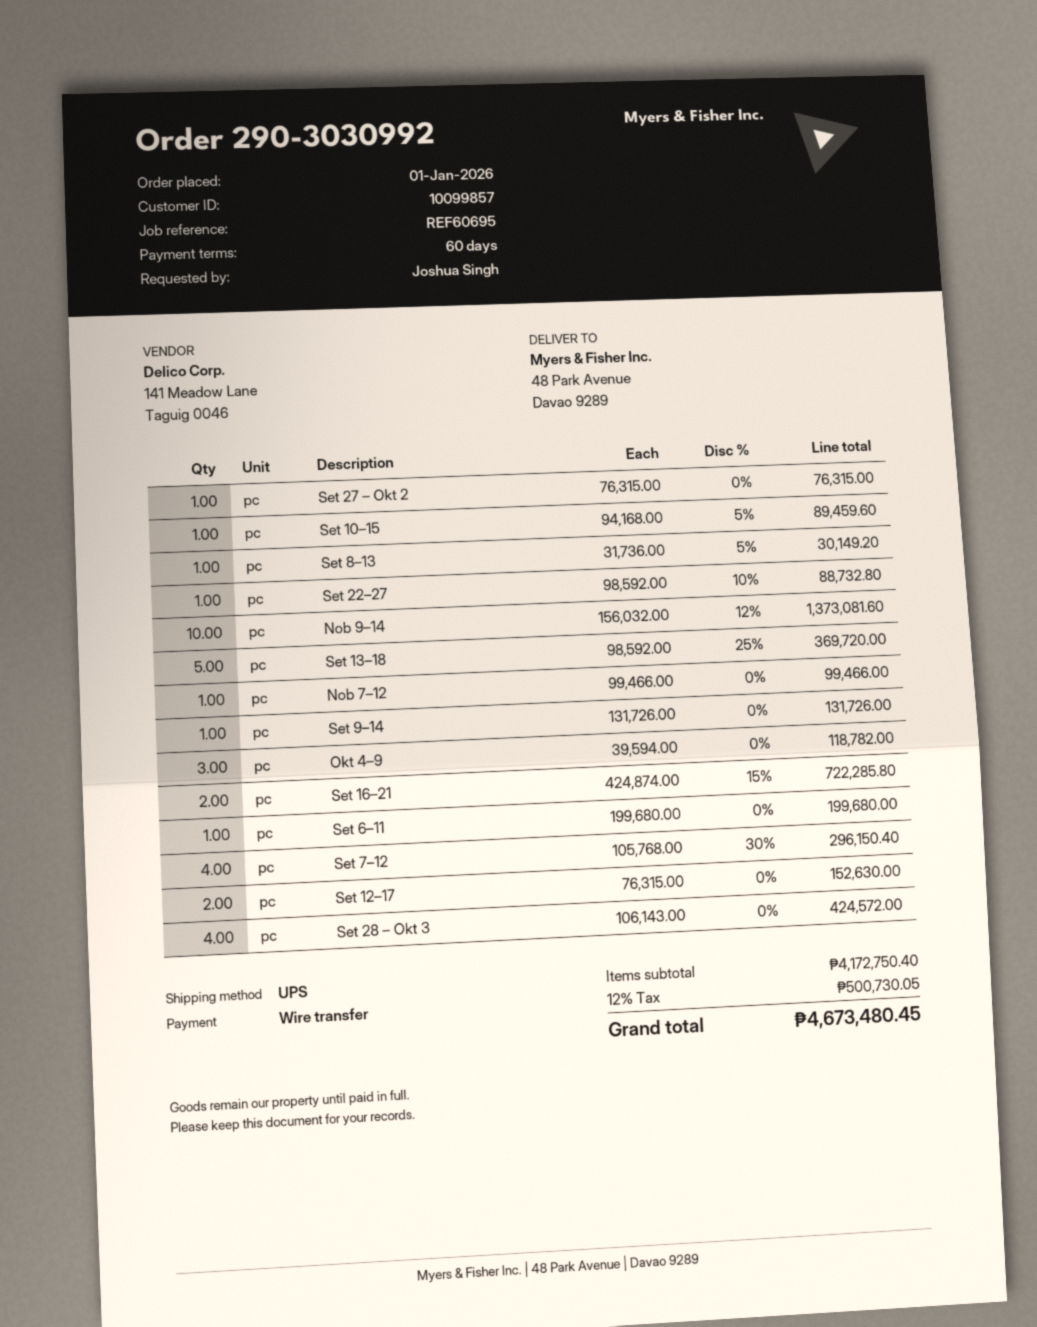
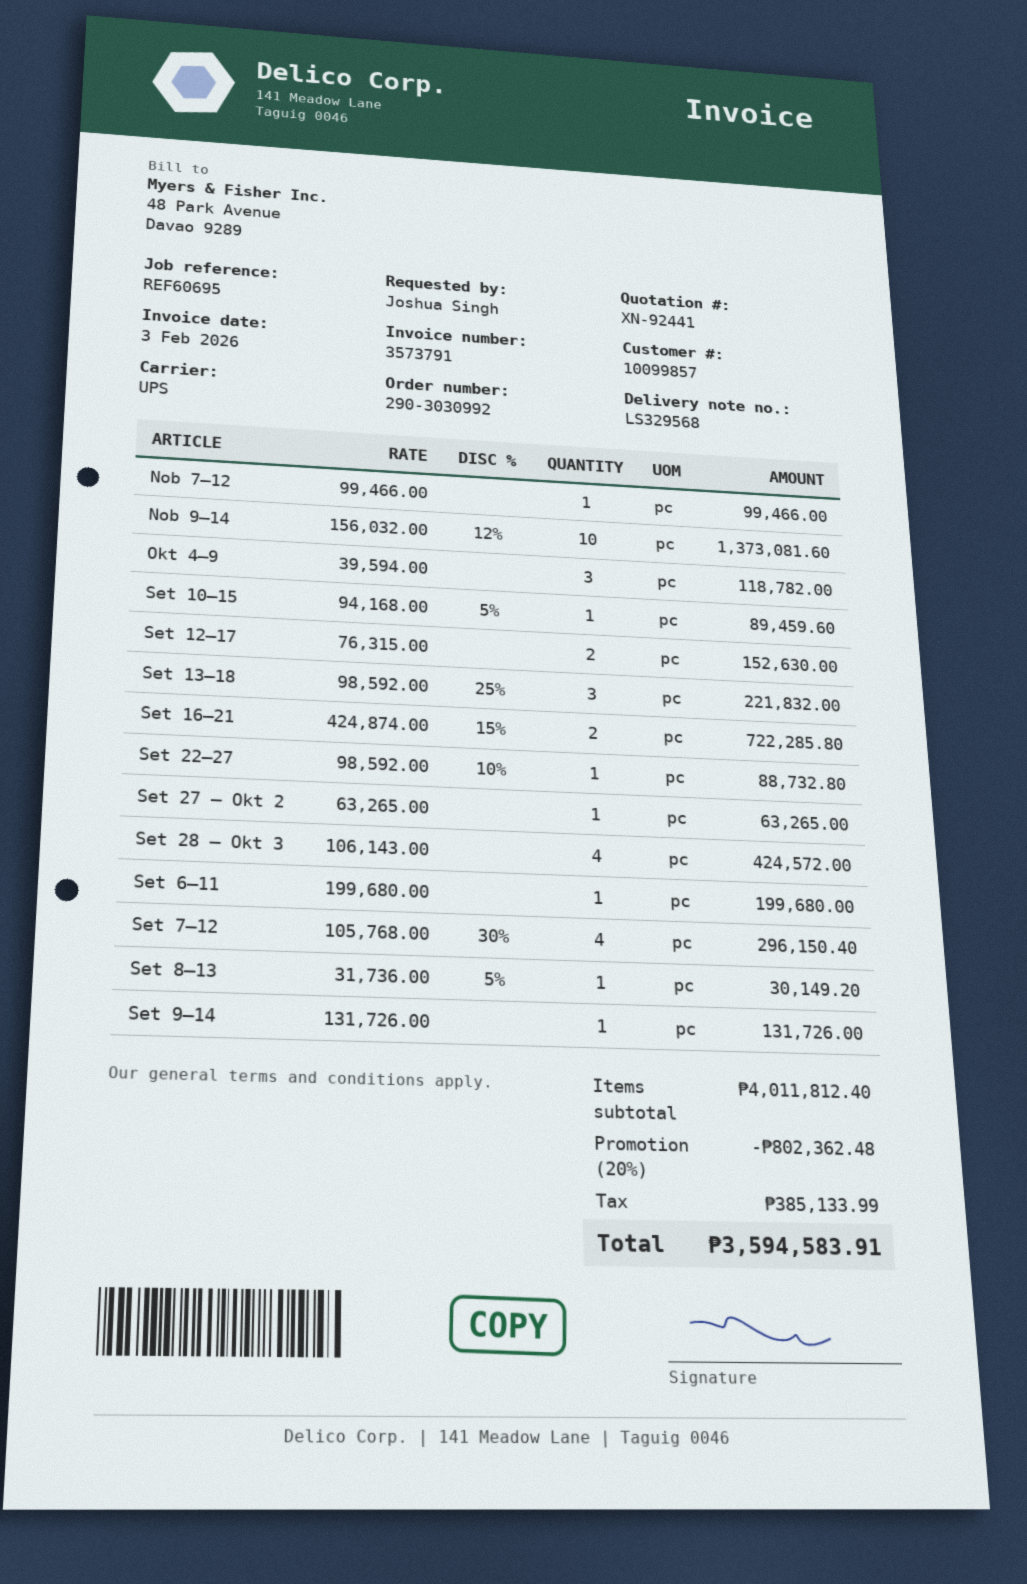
Set 27 – Okt 2: 1 x 76315.00 = 76315.00 -> 1 x 63265.00 = 63265.00
Set 13–18: 5 x 98592.00 - 25% = 369720.00 -> 3 x 98592.00 - 25% = 221832.00
subtotal: 4172750.40 -> 4011812.40
discount: none -> 20% = 802362.48
tax: 500730.05 -> 385133.99
total: 4673480.45 -> 3594583.91

